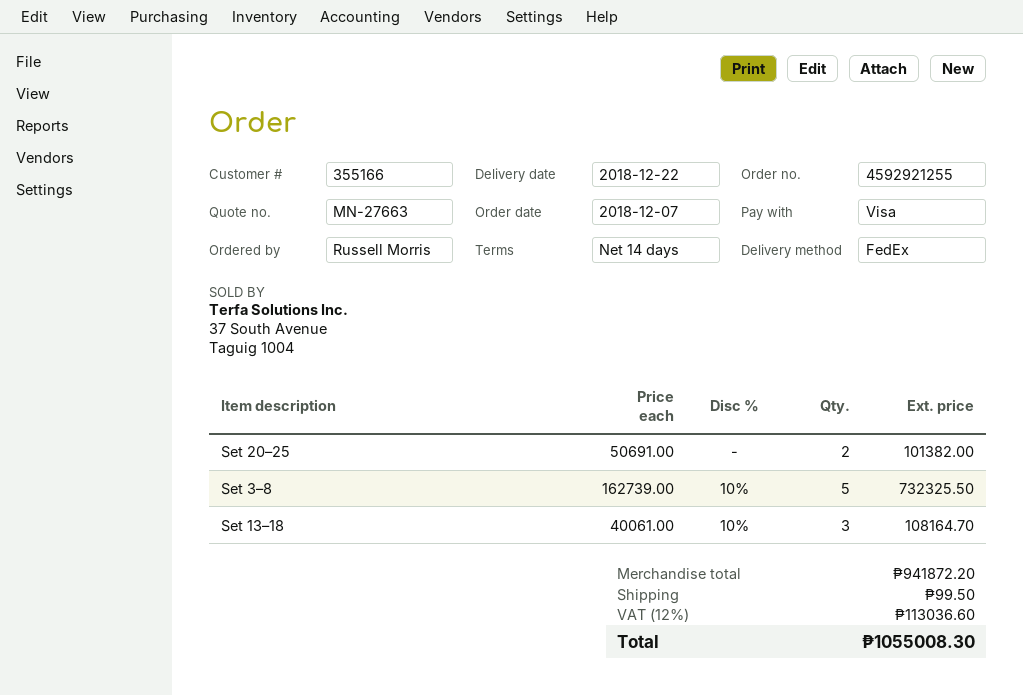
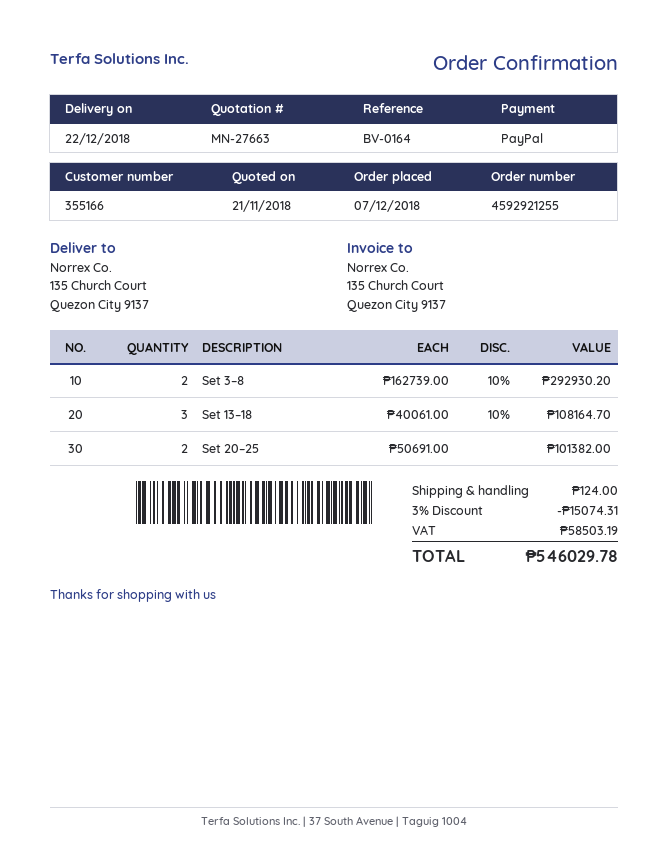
payment method: Visa -> PayPal
Set 3–8: 5 x 162739.00 - 10% = 732325.50 -> 2 x 162739.00 - 10% = 292930.20
discount: none -> 3% = 15074.31
shipping: 99.50 -> 124.00
tax: 113036.60 -> 58503.19
total: 1055008.30 -> 546029.78

